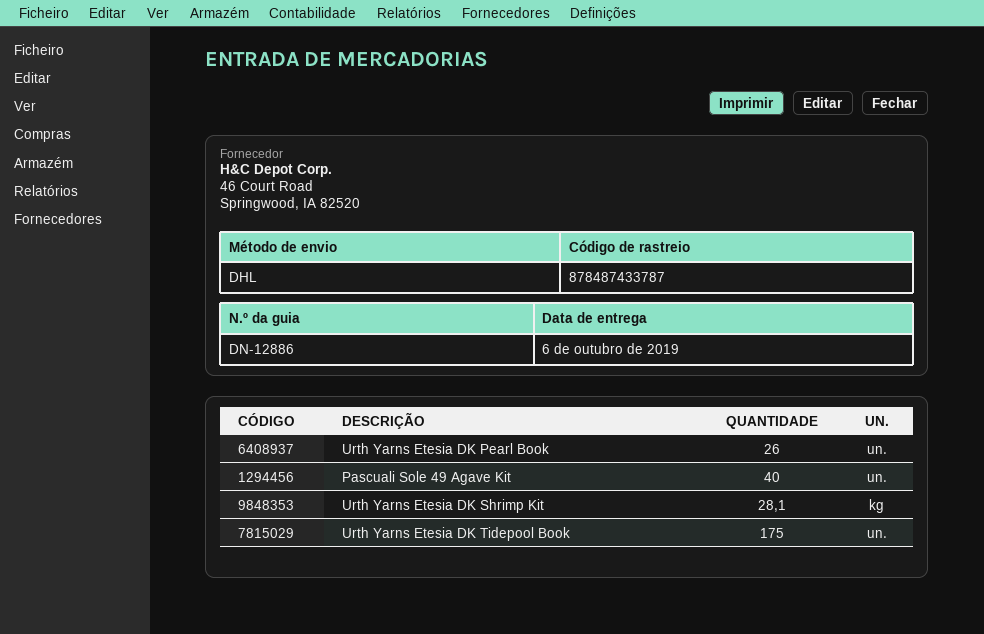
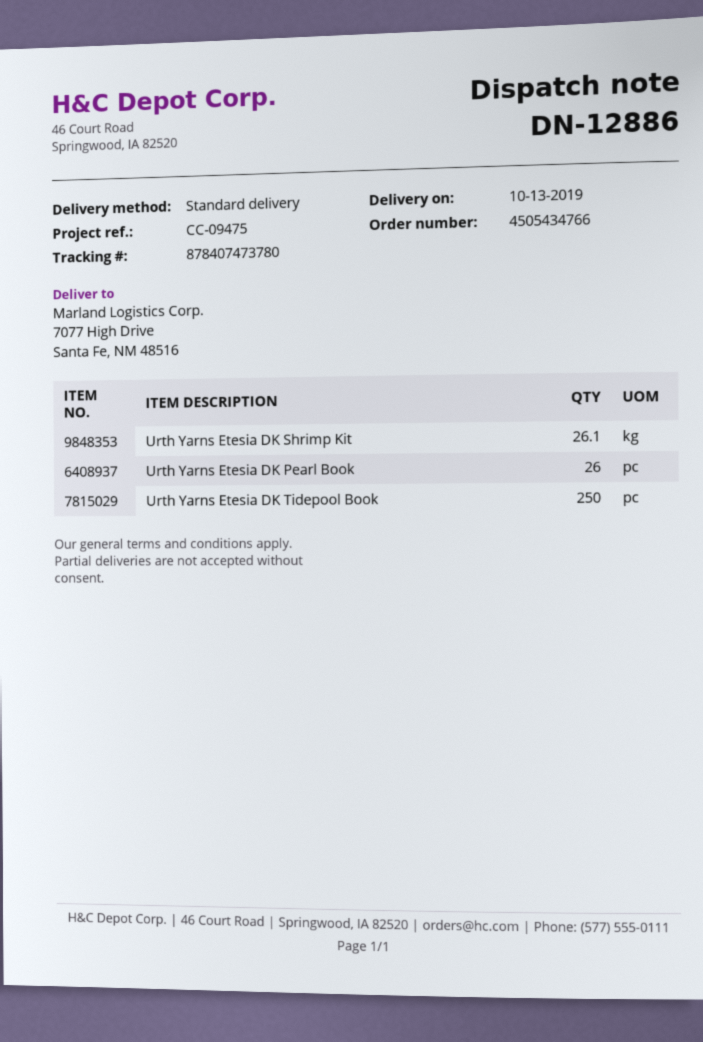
delivery date: 2019-10-06 -> 2019-10-13
shipping method: DHL -> standard
tracking number: 878487433787 -> 878407473780
Pascuali Sole 49 Agave Kit: 40 -> none
Urth Yarns Etesia DK Shrimp Kit: 28.1 -> 26.1
Urth Yarns Etesia DK Tidepool Book: 175 -> 250

